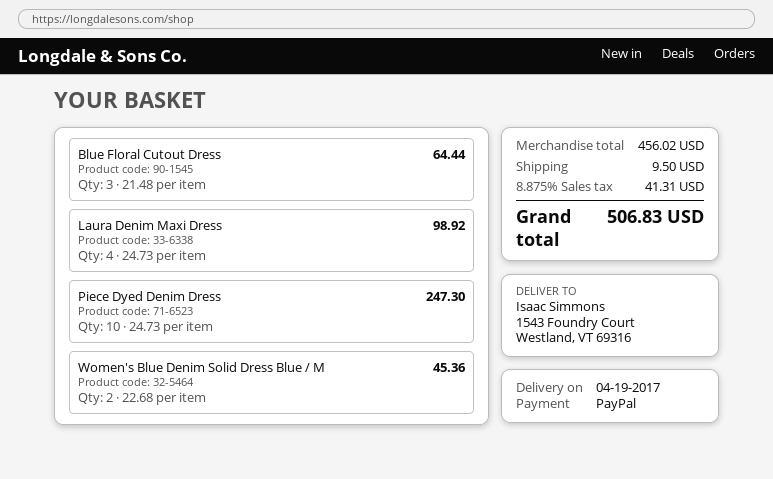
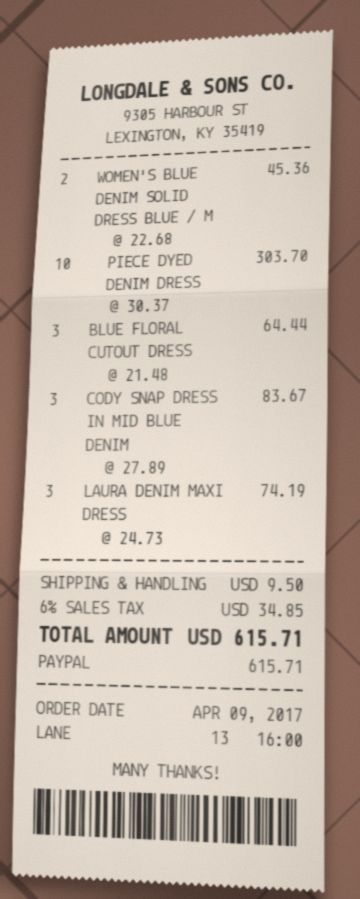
Laura Denim Maxi Dress: 4 x 24.73 = 98.92 -> 3 x 24.73 = 74.19
Piece Dyed Denim Dress: 10 x 24.73 = 247.30 -> 10 x 30.37 = 303.70
CODY SNAP DRESS IN MID BLUE DENIM: none -> 3 x 27.89 = 83.67
tax: 8.875% = 41.31 -> 6% = 34.85
total: 506.83 -> 615.71

